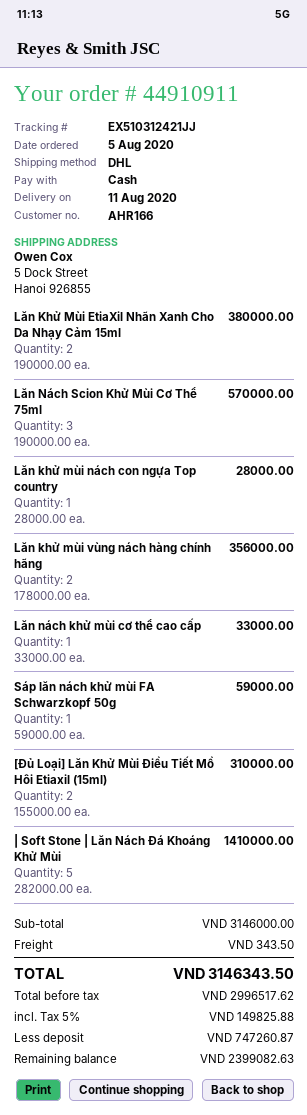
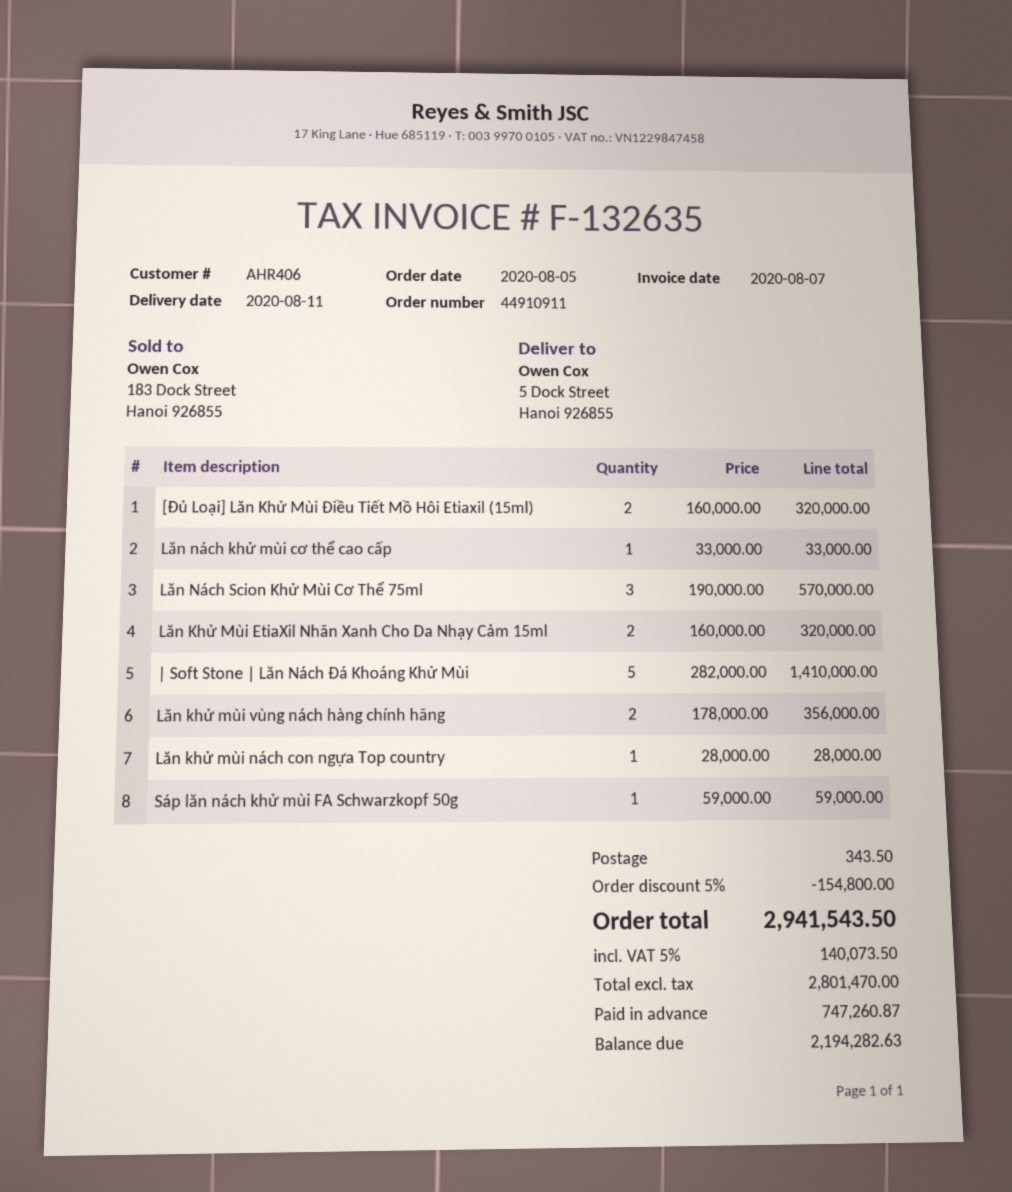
customer number: AHR166 -> AHR406
Lăn Khử Mùi EtiaXil Nhãn Xanh Cho Da Nhạy Cảm 15ml: 2 x 190000.00 = 380000.00 -> 2 x 160000.00 = 320000.00
[Đủ Loại] Lăn Khử Mùi Điều Tiết Mồ Hôi Etiaxil (15ml): 2 x 155000.00 = 310000.00 -> 2 x 160000.00 = 320000.00
discount: none -> 5% = 154800.00
net: 2996517.62 -> 2801470.00
tax: 5% = 149825.88 -> 5% = 140073.50
total: 3146343.50 -> 2941543.50
balance: 2399082.63 -> 2194282.63

